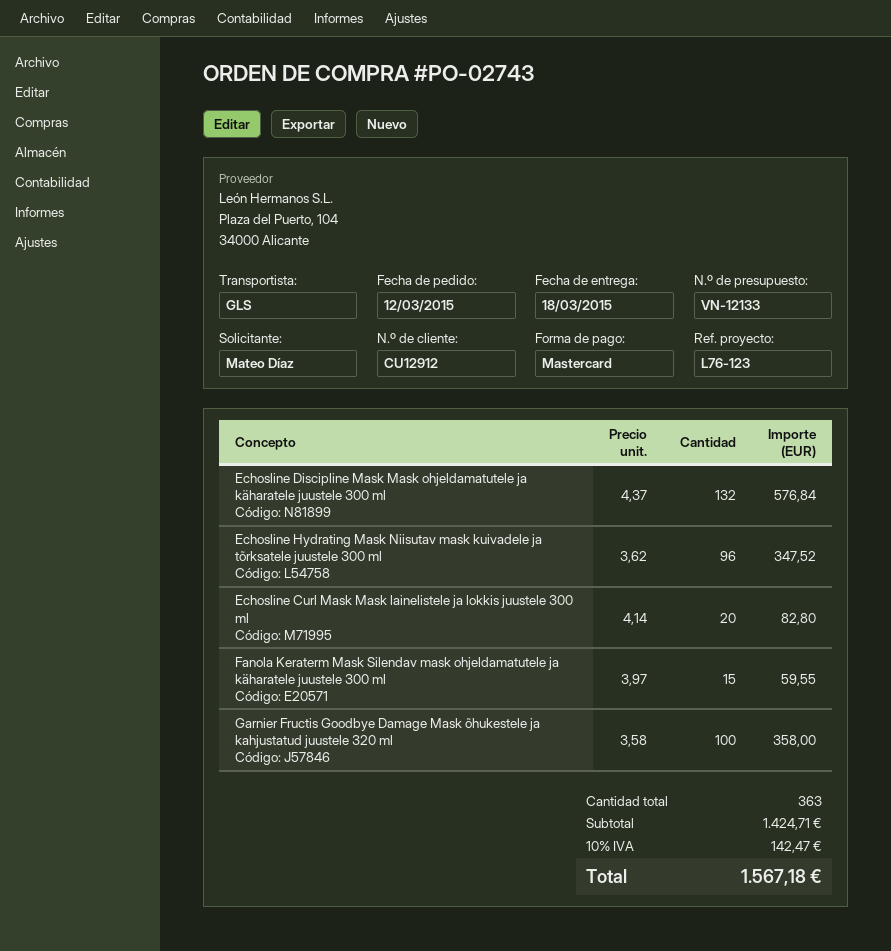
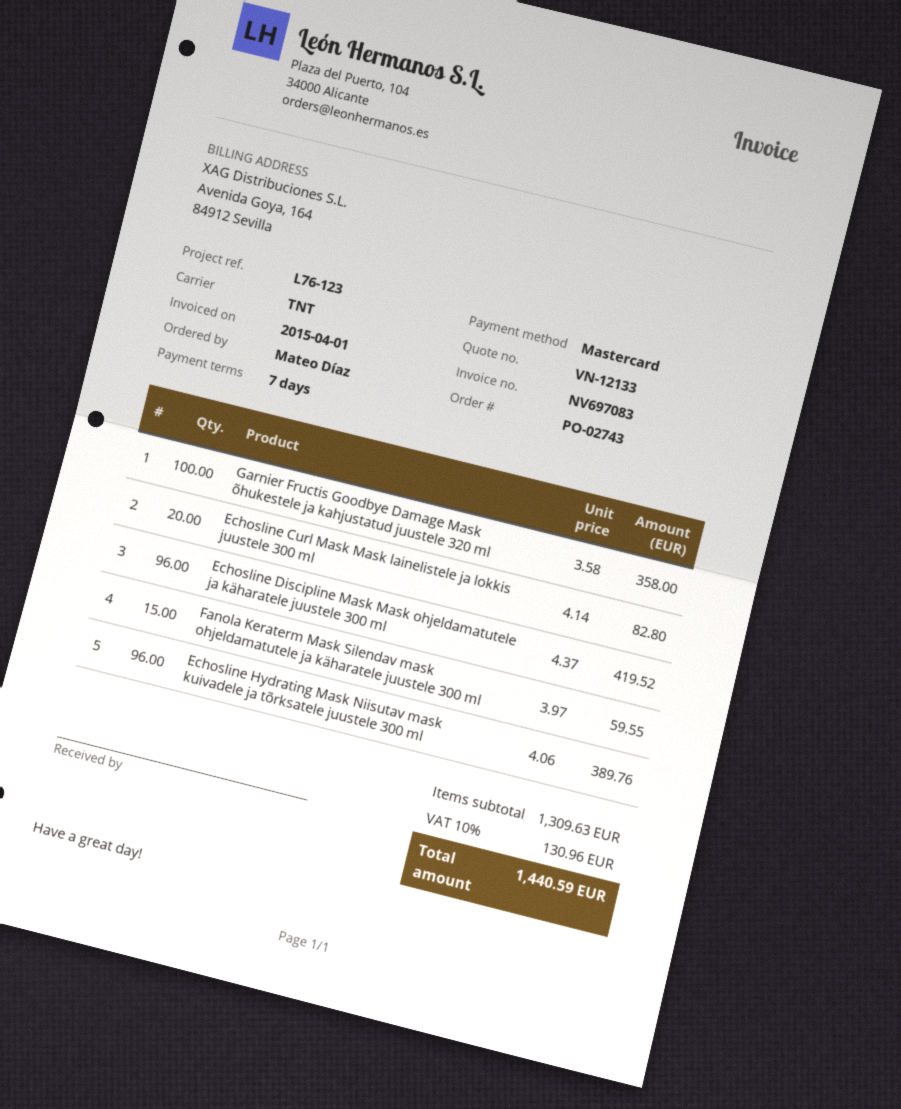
shipping method: GLS -> TNT
Echosline Discipline Mask Mask ohjeldamatutele ja käharatele juustele 300 ml: 132 x 4.37 = 576.84 -> 96 x 4.37 = 419.52
Echosline Hydrating Mask Niisutav mask kuivadele ja tõrksatele juustele 300 ml: 96 x 3.62 = 347.52 -> 96 x 4.06 = 389.76
subtotal: 1424.71 -> 1309.63
tax: 10% = 142.47 -> 10% = 130.96
total: 1567.18 -> 1440.59

